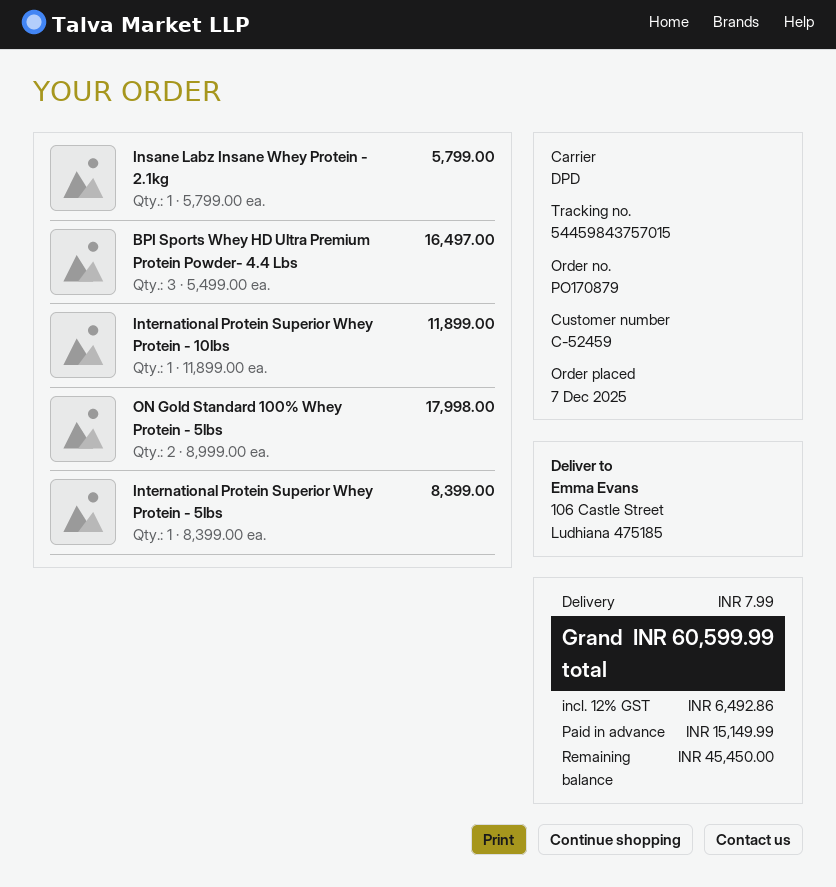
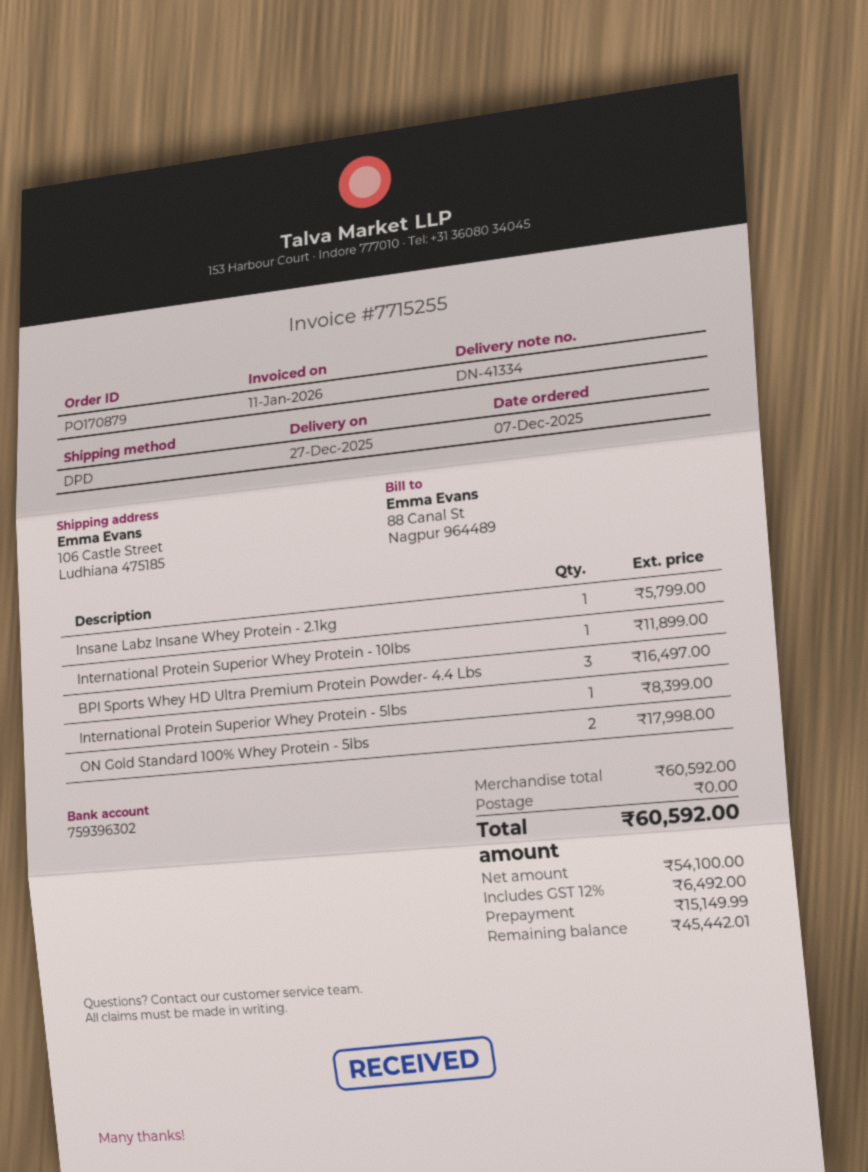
shipping: 7.99 -> 0.00
tax: 12% = 6492.86 -> 12% = 6492.00
total: 60599.99 -> 60592.00
balance: 45450.00 -> 45442.01

